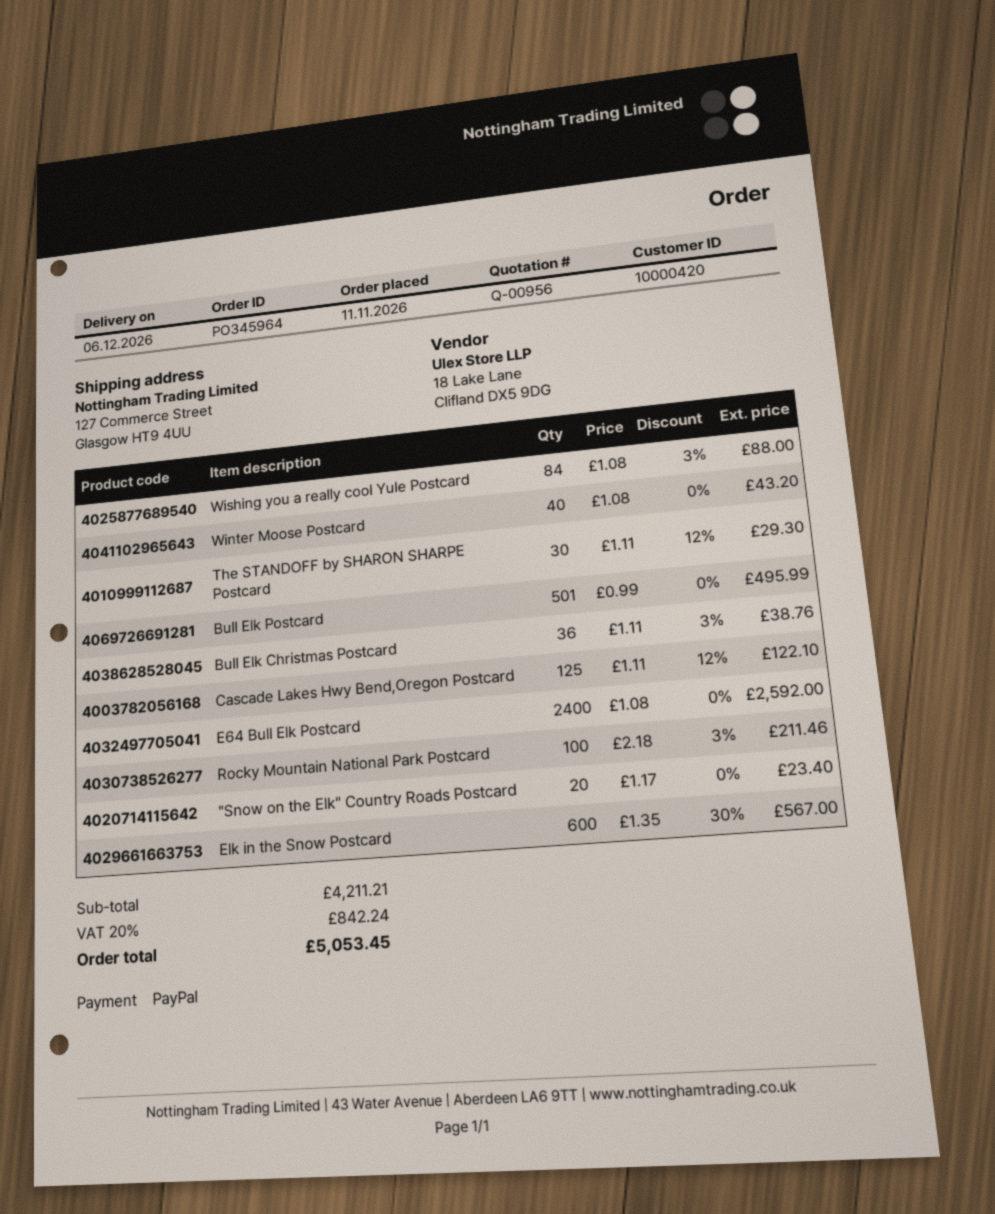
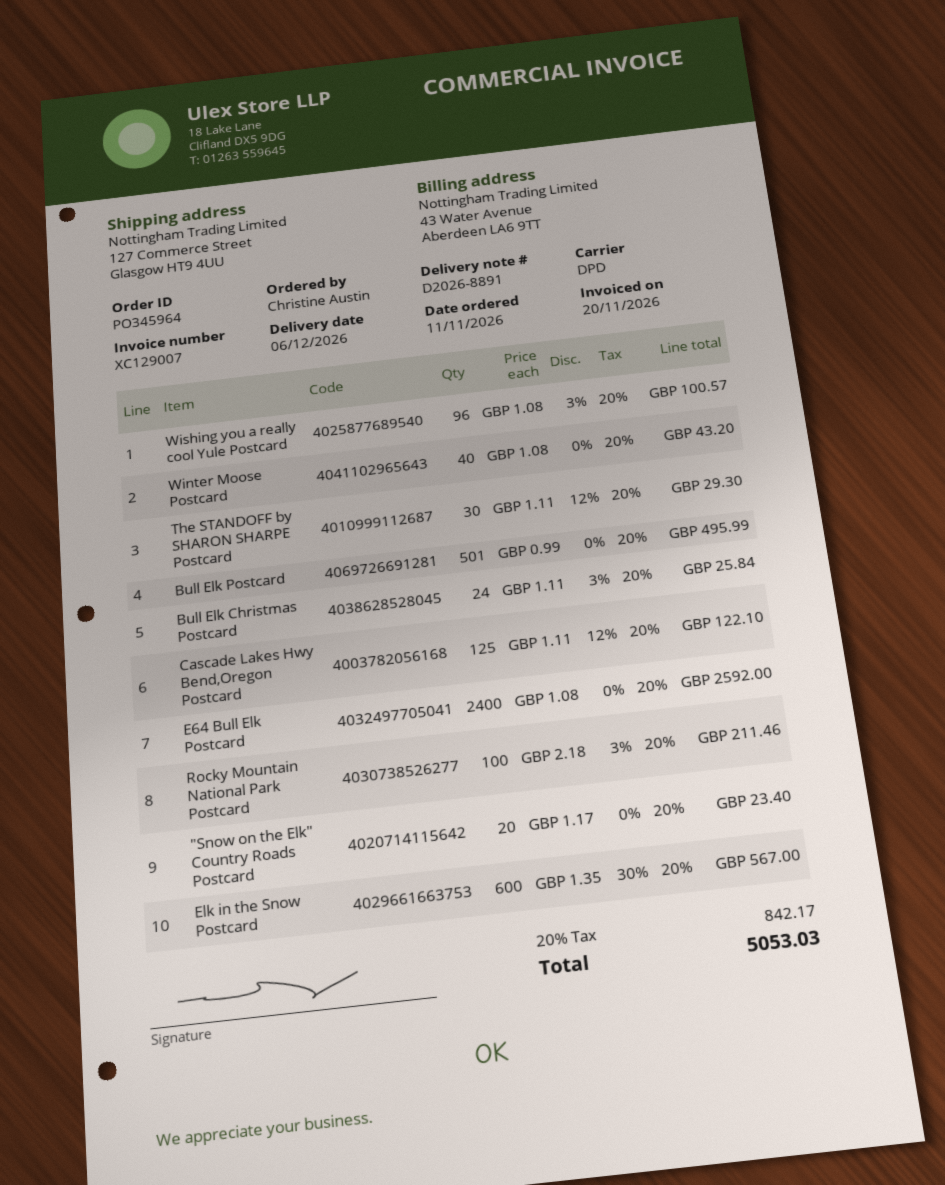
Wishing you a really cool Yule Postcard: 84 x 1.08 - 3% = 88.00 -> 96 x 1.08 - 3% = 100.57
Bull Elk Christmas Postcard: 36 x 1.11 - 3% = 38.76 -> 24 x 1.11 - 3% = 25.84
tax: 20% = 842.24 -> 20% = 842.17
total: 5053.45 -> 5053.03

